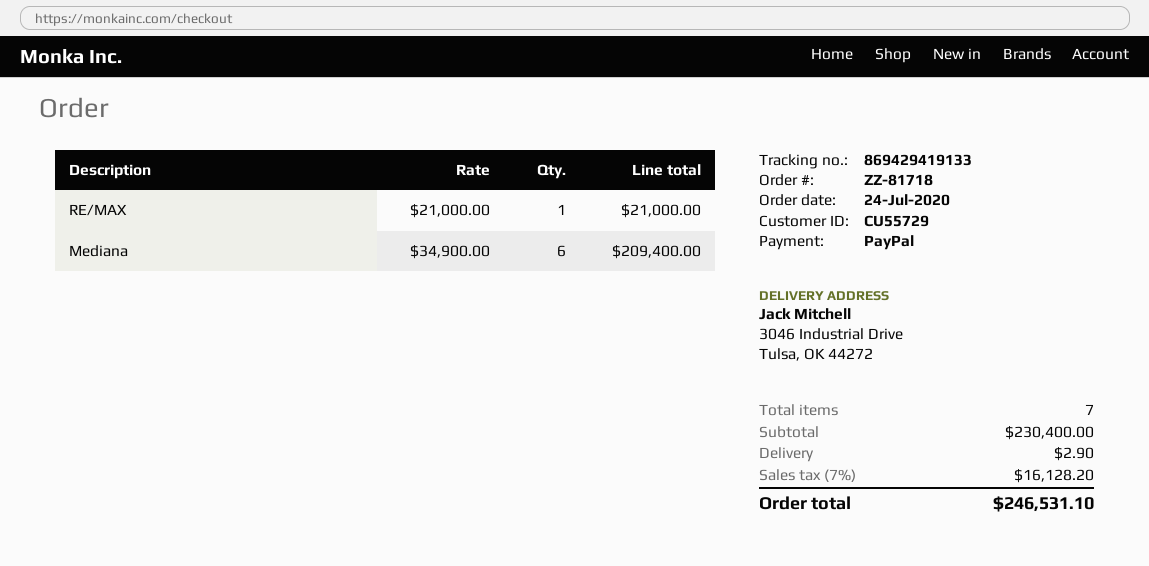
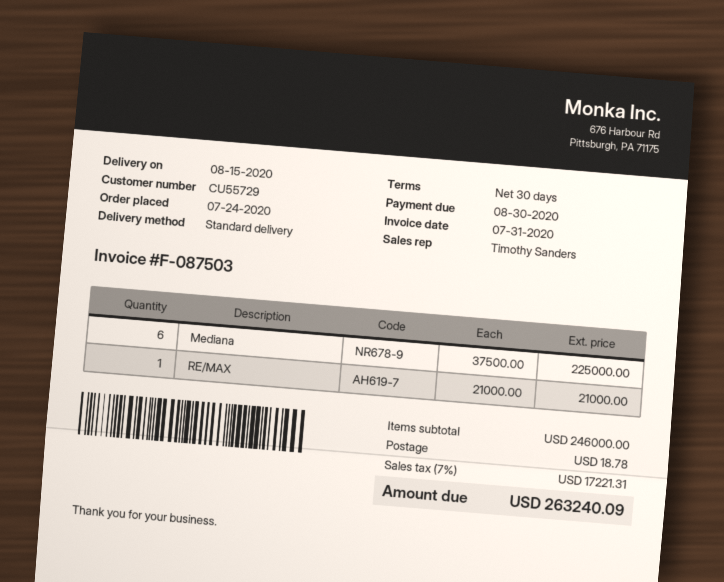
Mediana: 6 x 34900.00 = 209400.00 -> 6 x 37500.00 = 225000.00
subtotal: 230400.00 -> 246000.00
shipping: 2.90 -> 18.78
tax: 7% = 16128.20 -> 7% = 17221.31
total: 246531.10 -> 263240.09

